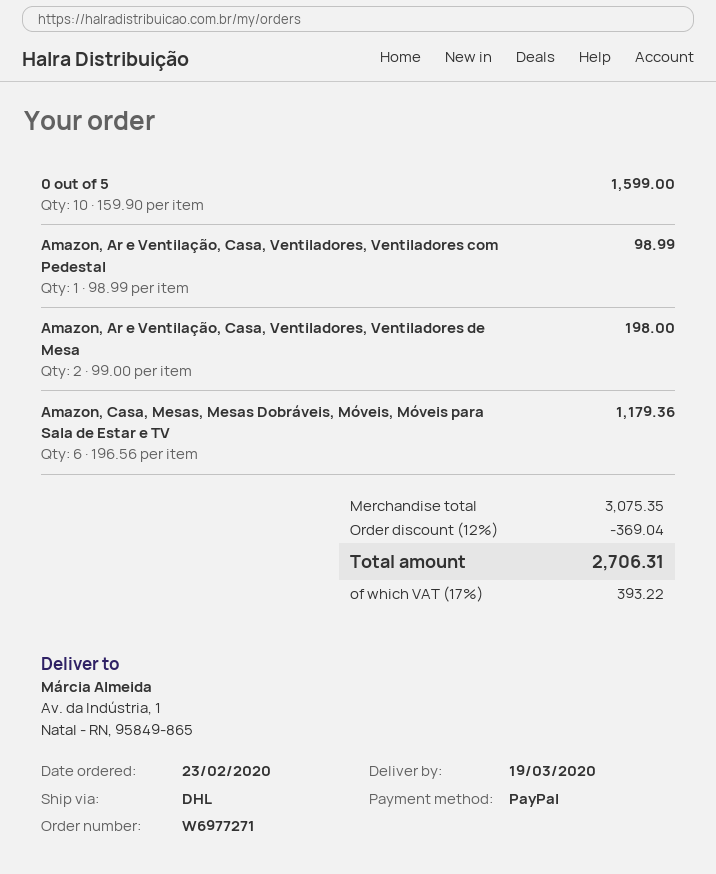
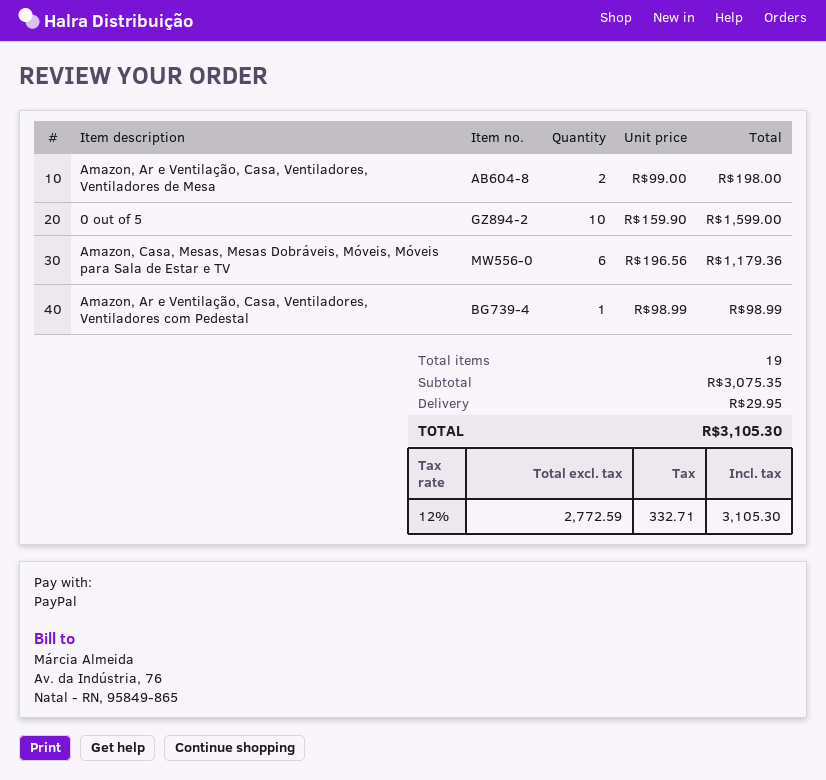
discount: 12% = 369.04 -> none
shipping: none -> 29.95
tax: 17% = 393.22 -> 12% = 332.71
total: 2706.31 -> 3105.30

